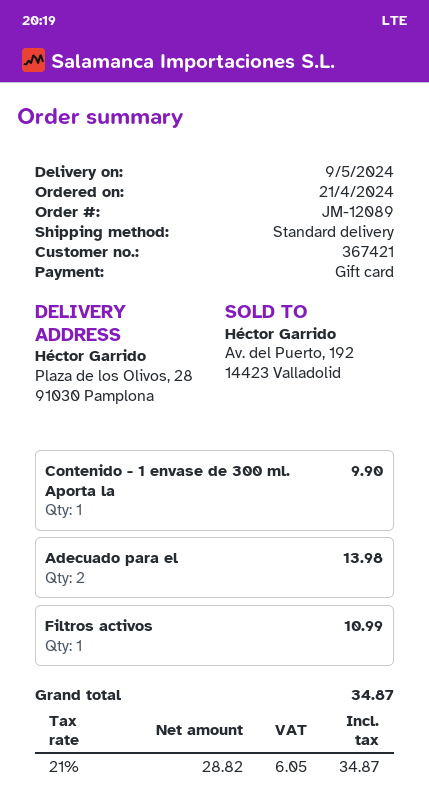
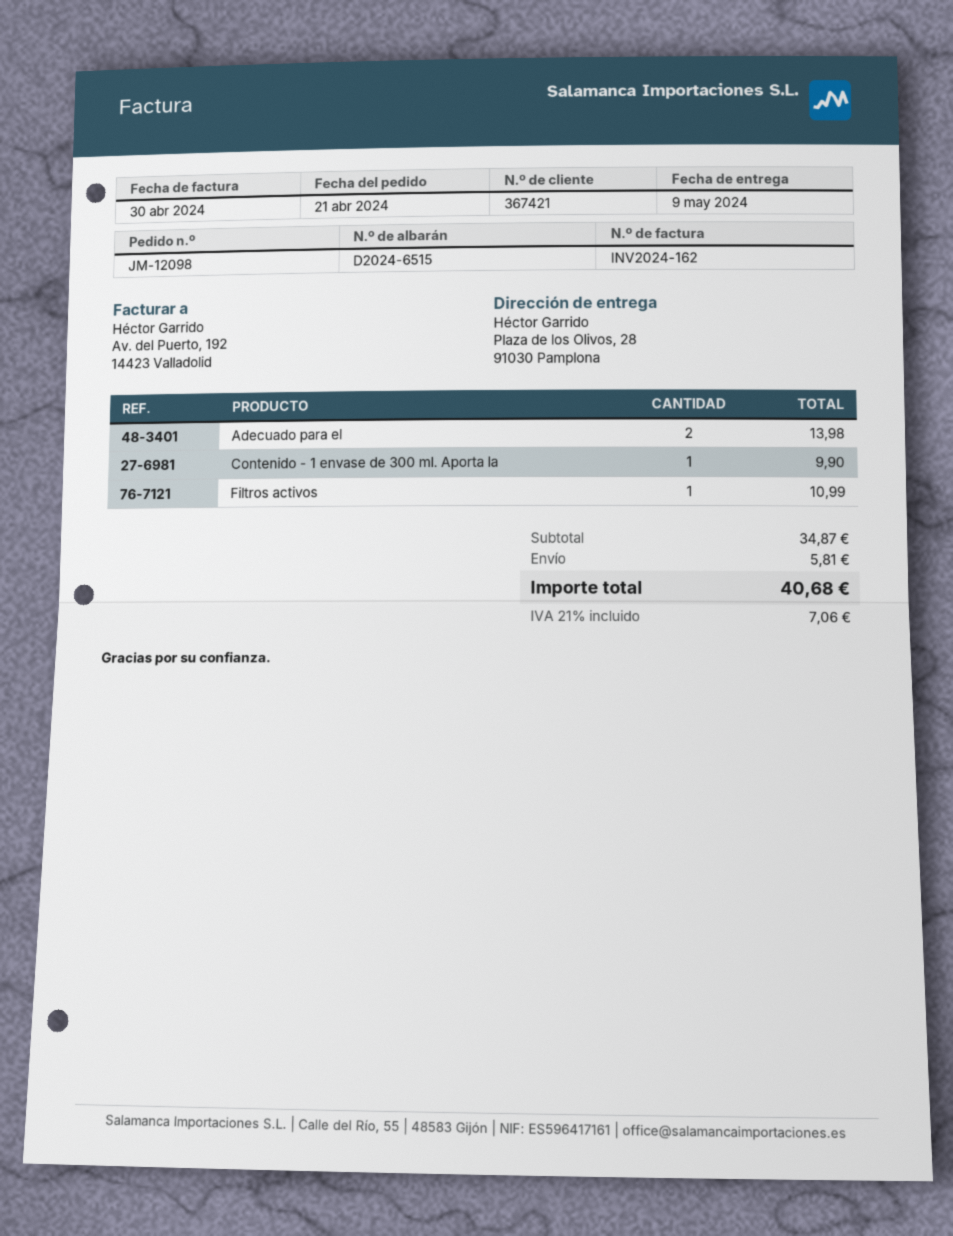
order number: JM-12089 -> JM-12098
shipping: none -> 5.81
tax: 21% = 6.05 -> 21% = 7.06
total: 34.87 -> 40.68

